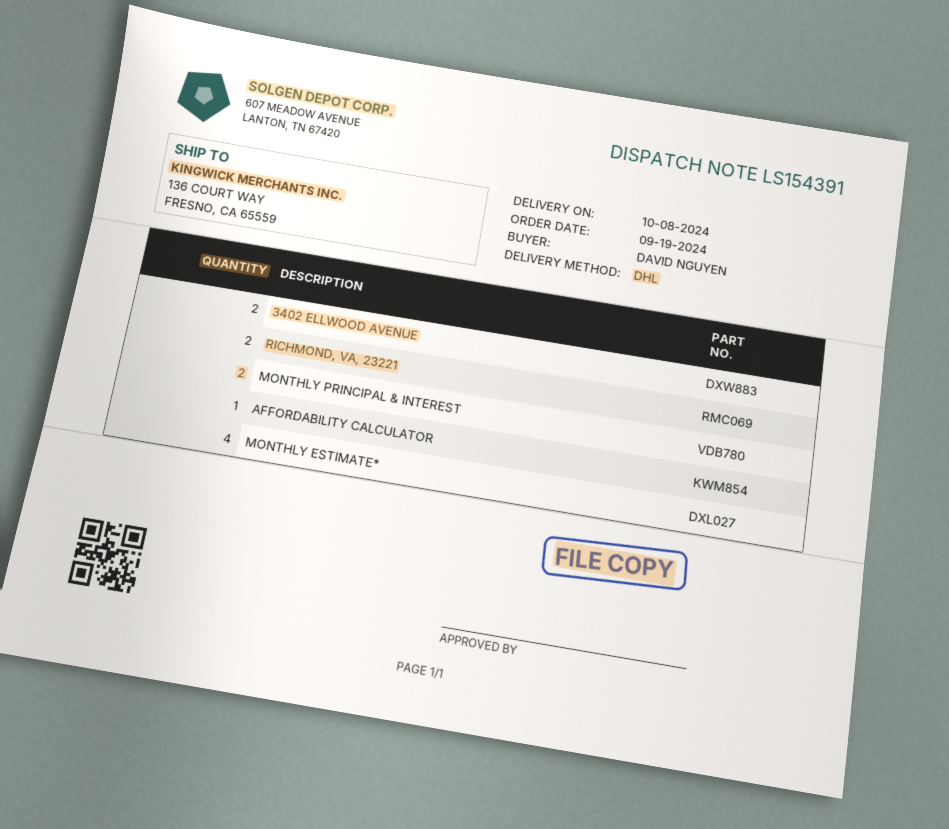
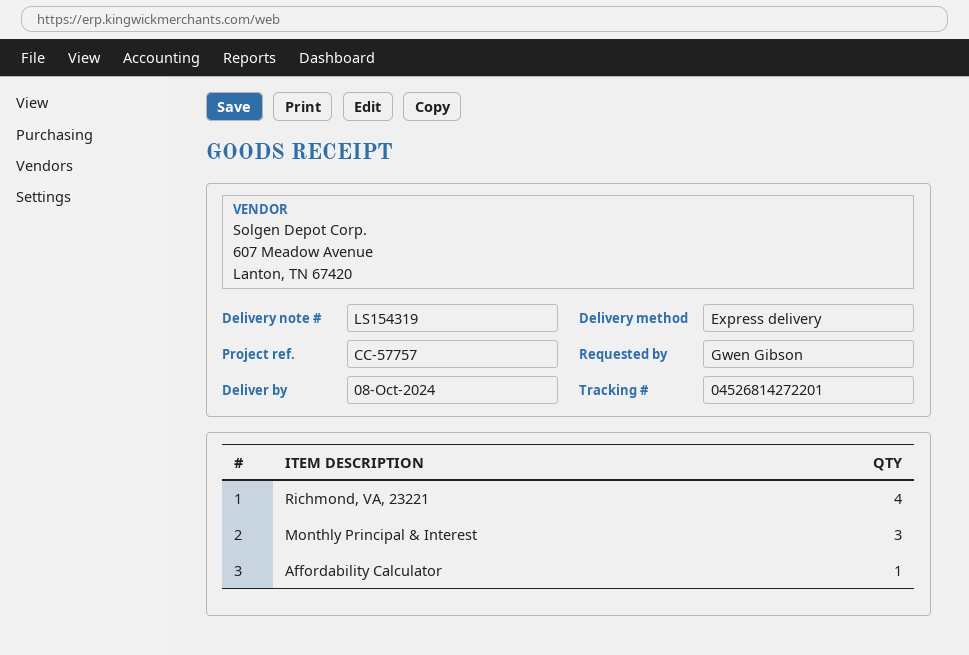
delivery note number: LS154391 -> LS154319
ordered by: DAVID NGUYEN -> Gwen Gibson
shipping method: DHL -> express
3402 ELLWOOD AVENUE: 2 -> none
RICHMOND, VA, 23221: 2 -> 4
MONTHLY PRINCIPAL & INTEREST: 2 -> 3
MONTHLY ESTIMATE*: 4 -> none

